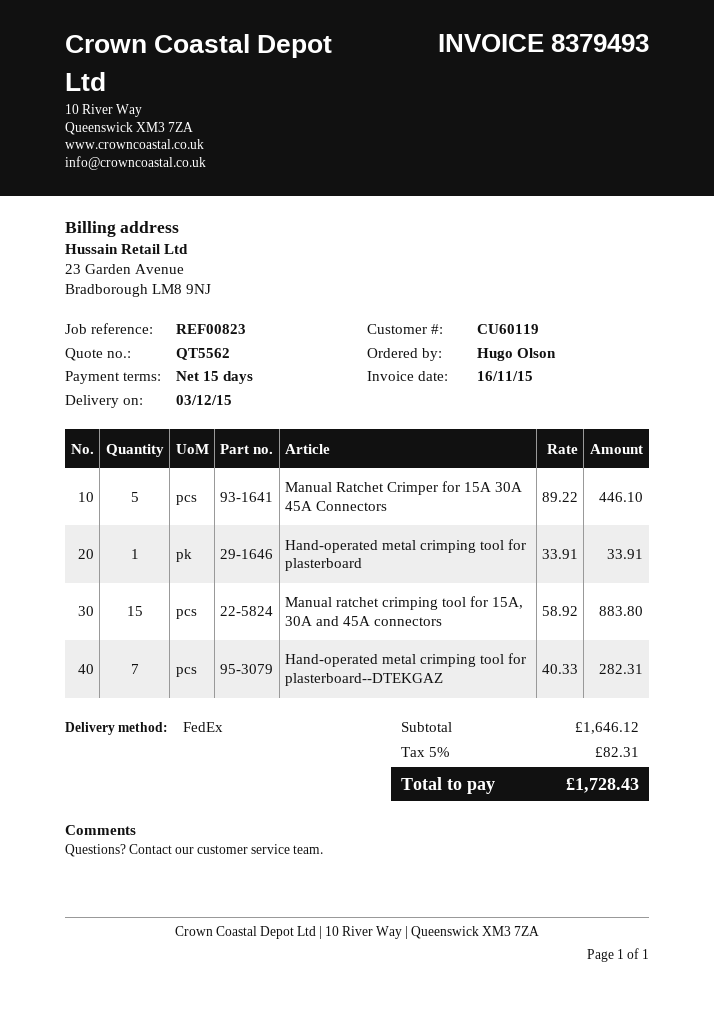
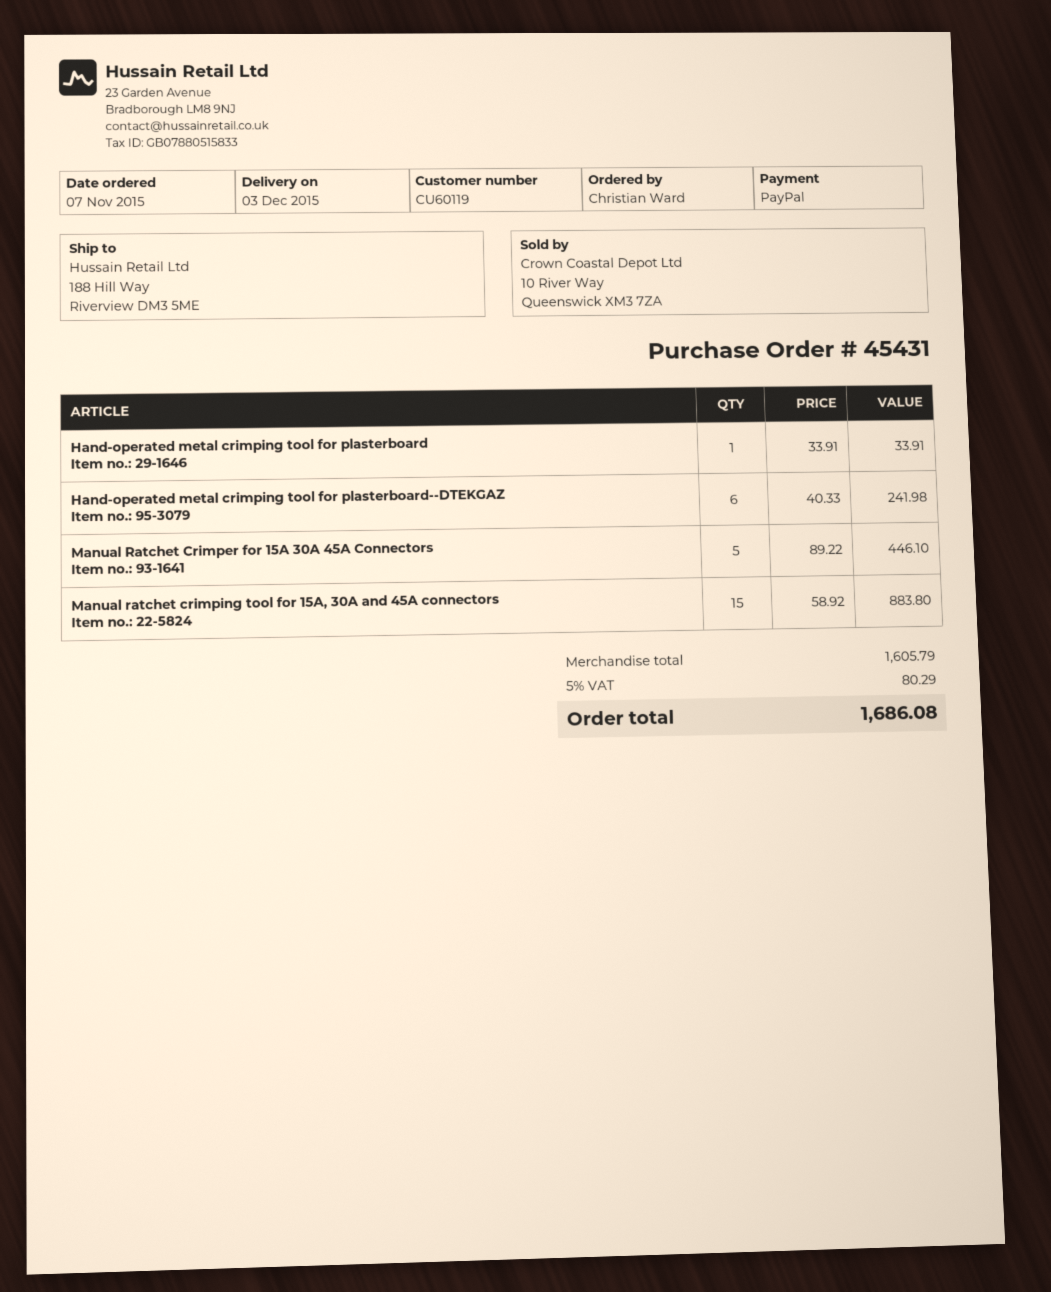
ordered by: Hugo Olson -> Christian Ward
Hand-operated metal crimping tool for plasterboard--DTEKGAZ: 7 x 40.33 = 282.31 -> 6 x 40.33 = 241.98
subtotal: 1646.12 -> 1605.79
tax: 5% = 82.31 -> 5% = 80.29
total: 1728.43 -> 1686.08

